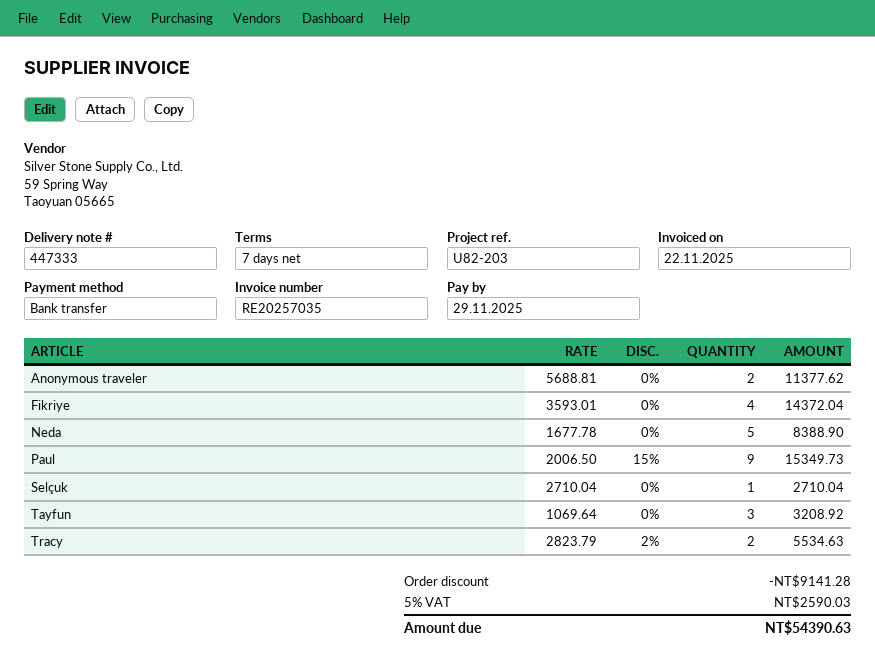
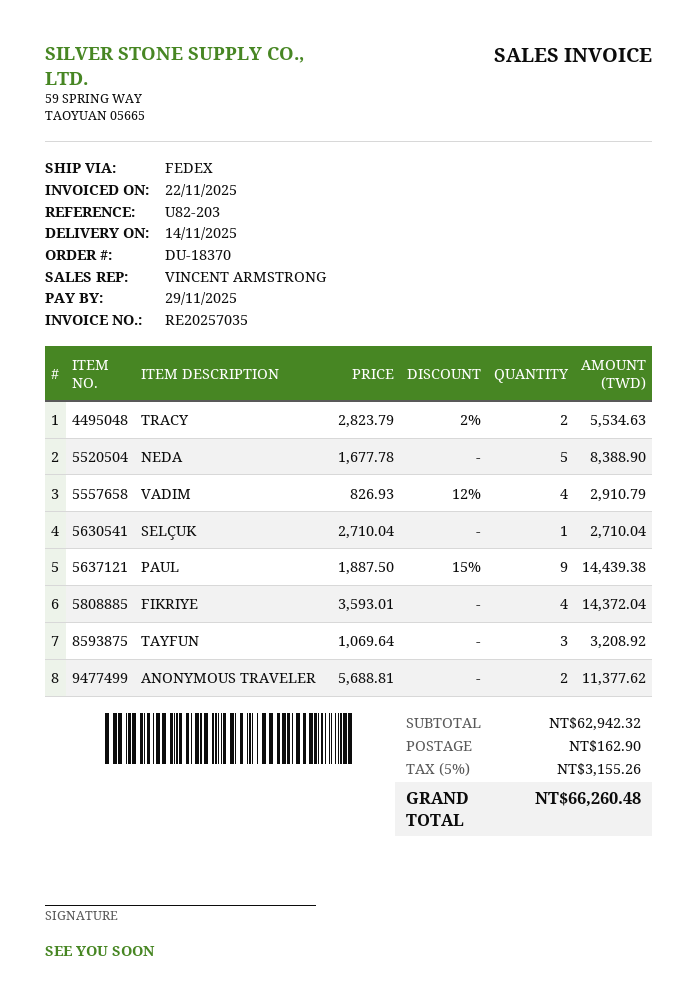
Paul: 9 x 2006.50 - 15% = 15349.73 -> 9 x 1887.50 - 15% = 14439.38
VADIM: none -> 4 x 826.93 - 12% = 2910.79
discount: 9141.28 -> none
shipping: none -> 162.90
tax: 5% = 2590.03 -> 5% = 3155.26
total: 54390.63 -> 66260.48

